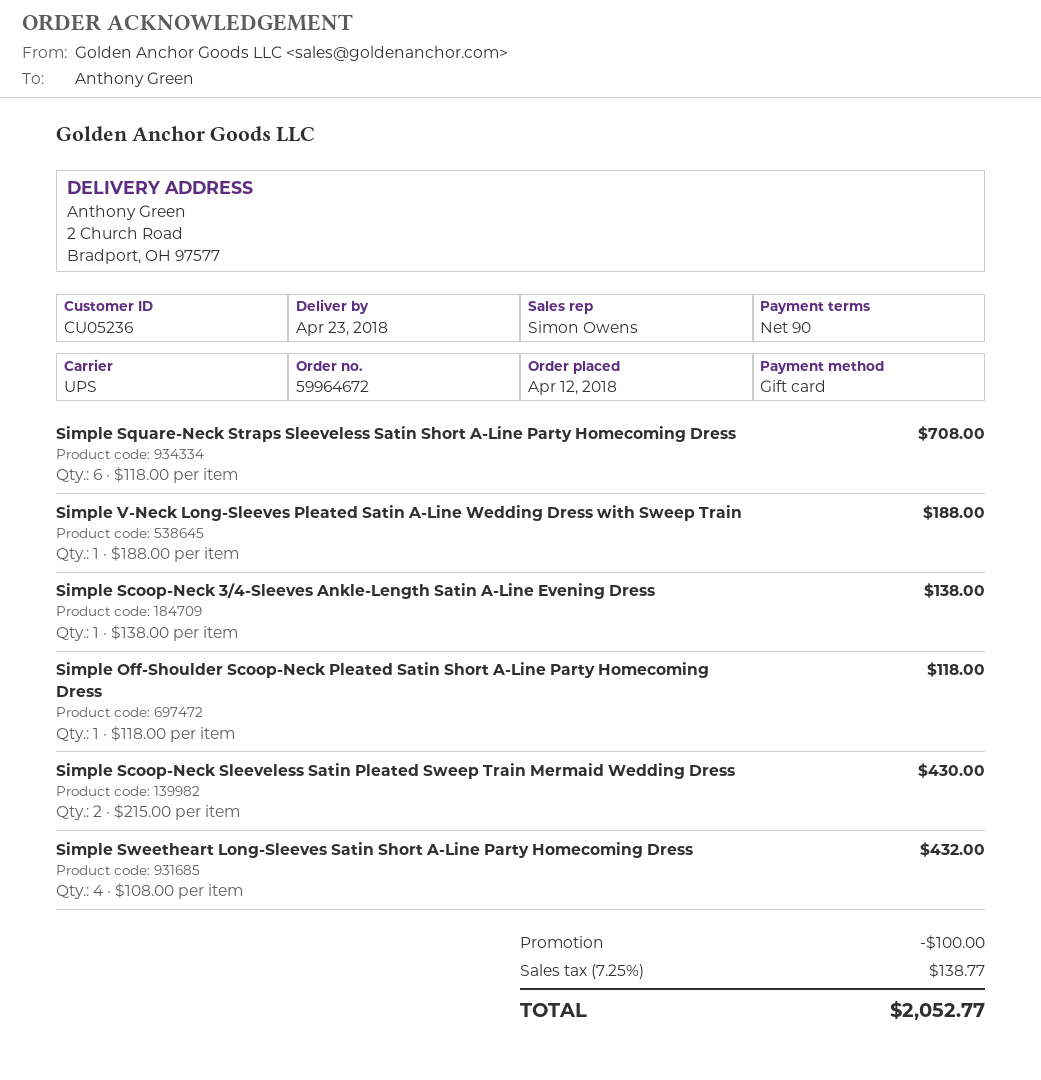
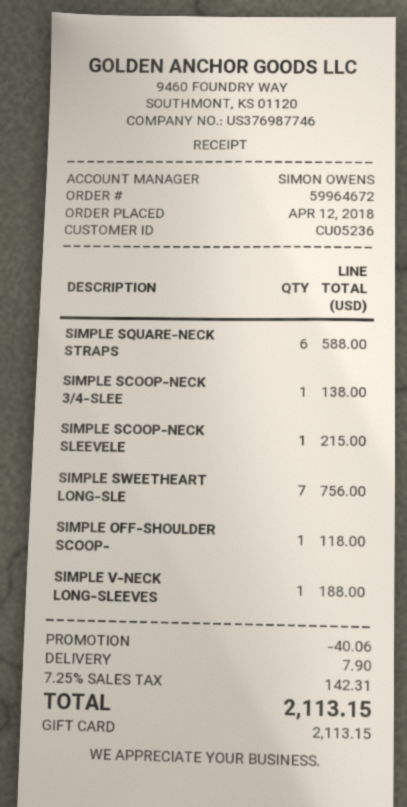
Simple Square-Neck Straps Sleeveless Satin Short A-Line Party Homecoming Dress: 6 for 708.00 -> 6 for 588.00
Simple Scoop-Neck Sleeveless Satin Pleated Sweep Train Mermaid Wedding Dress: 2 for 430.00 -> 1 for 215.00
Simple Sweetheart Long-Sleeves Satin Short A-Line Party Homecoming Dress: 4 for 432.00 -> 7 for 756.00
discount: 100.00 -> 40.06
shipping: none -> 7.90
tax: 7.25% = 138.77 -> 7.25% = 142.31
total: 2052.77 -> 2113.15

